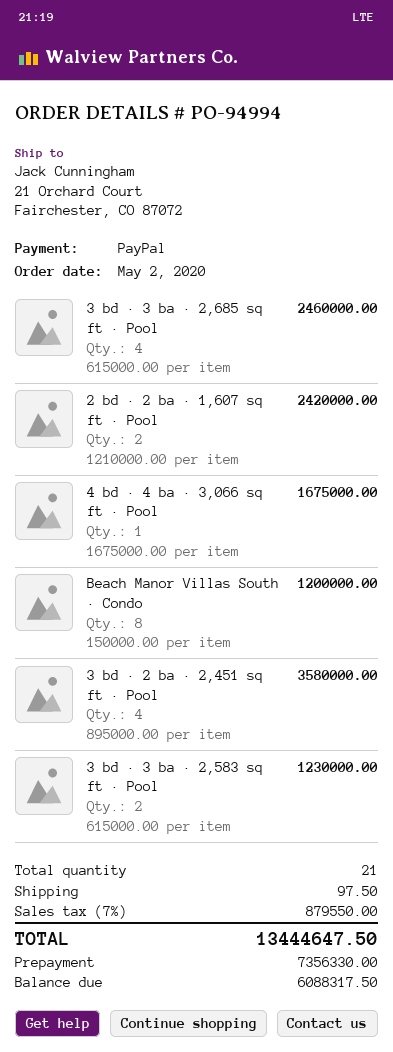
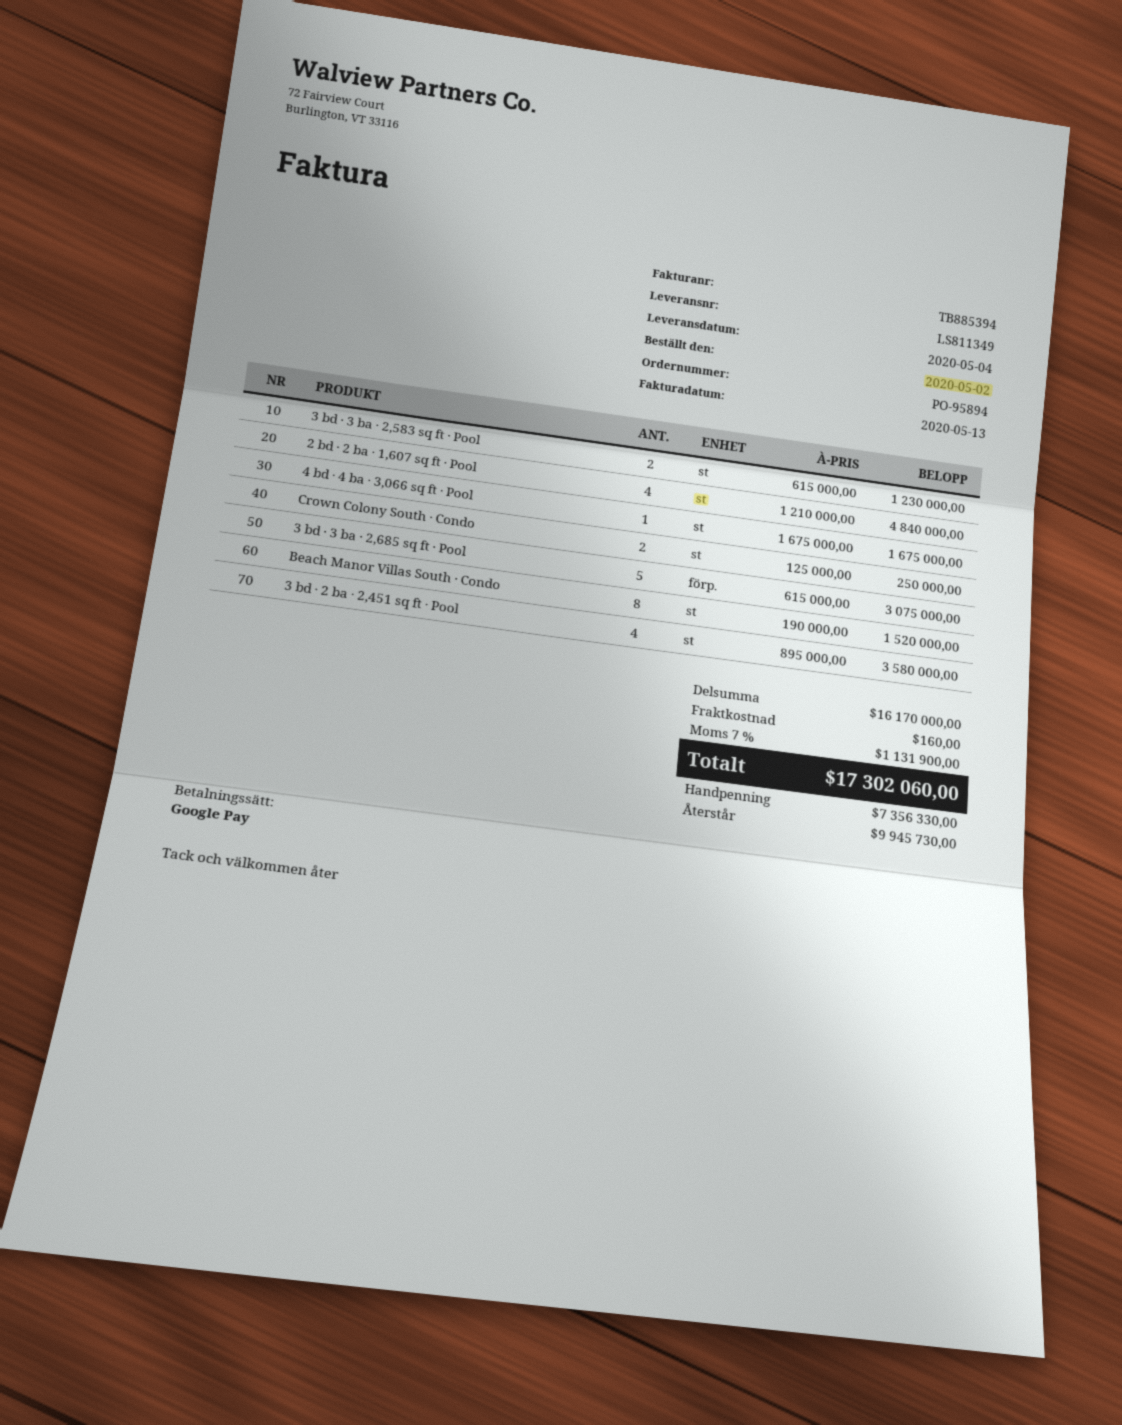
order number: PO-94994 -> PO-95894
payment method: PayPal -> Google Pay
3 bd · 3 ba · 2,685 sq ft · Pool: 4 x 615000.00 = 2460000.00 -> 5 x 615000.00 = 3075000.00
2 bd · 2 ba · 1,607 sq ft · Pool: 2 x 1210000.00 = 2420000.00 -> 4 x 1210000.00 = 4840000.00
Beach Manor Villas South · Condo: 8 x 150000.00 = 1200000.00 -> 8 x 190000.00 = 1520000.00
Crown Colony South · Condo: none -> 2 x 125000.00 = 250000.00
shipping: 97.50 -> 160.00
tax: 7% = 879550.00 -> 7% = 1131900.00
total: 13444647.50 -> 17302060.00
balance: 6088317.50 -> 9945730.00

